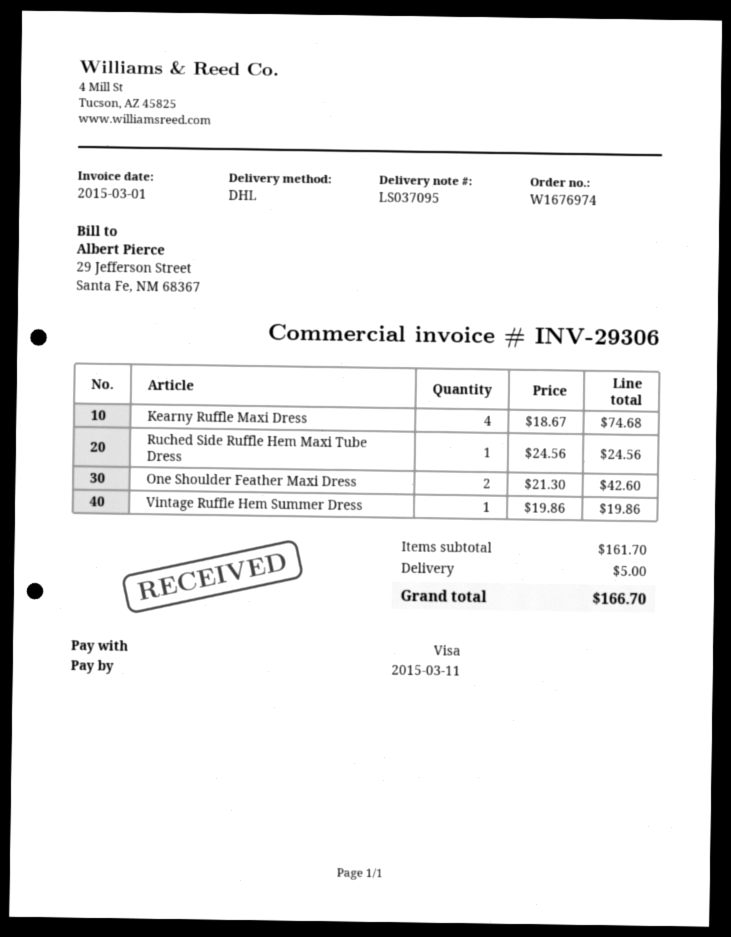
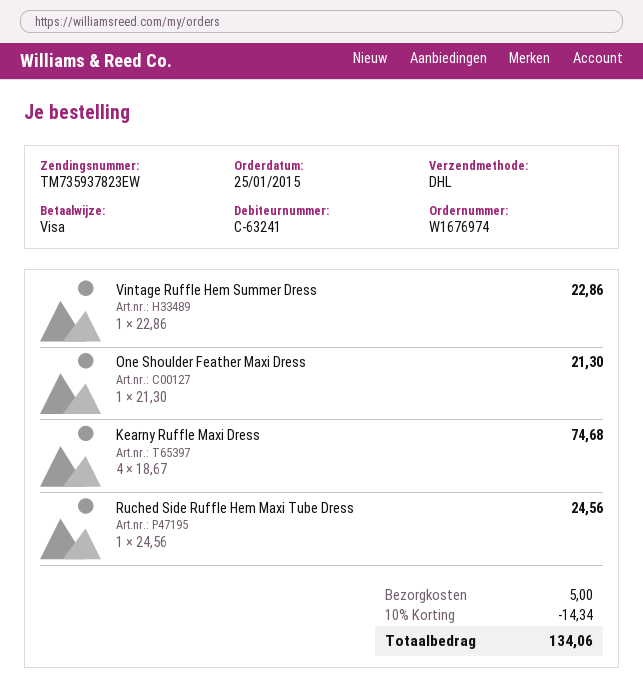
One Shoulder Feather Maxi Dress: 2 x 21.30 = 42.60 -> 1 x 21.30 = 21.30
Vintage Ruffle Hem Summer Dress: 1 x 19.86 = 19.86 -> 1 x 22.86 = 22.86
discount: none -> 10% = 14.34
total: 166.70 -> 134.06

